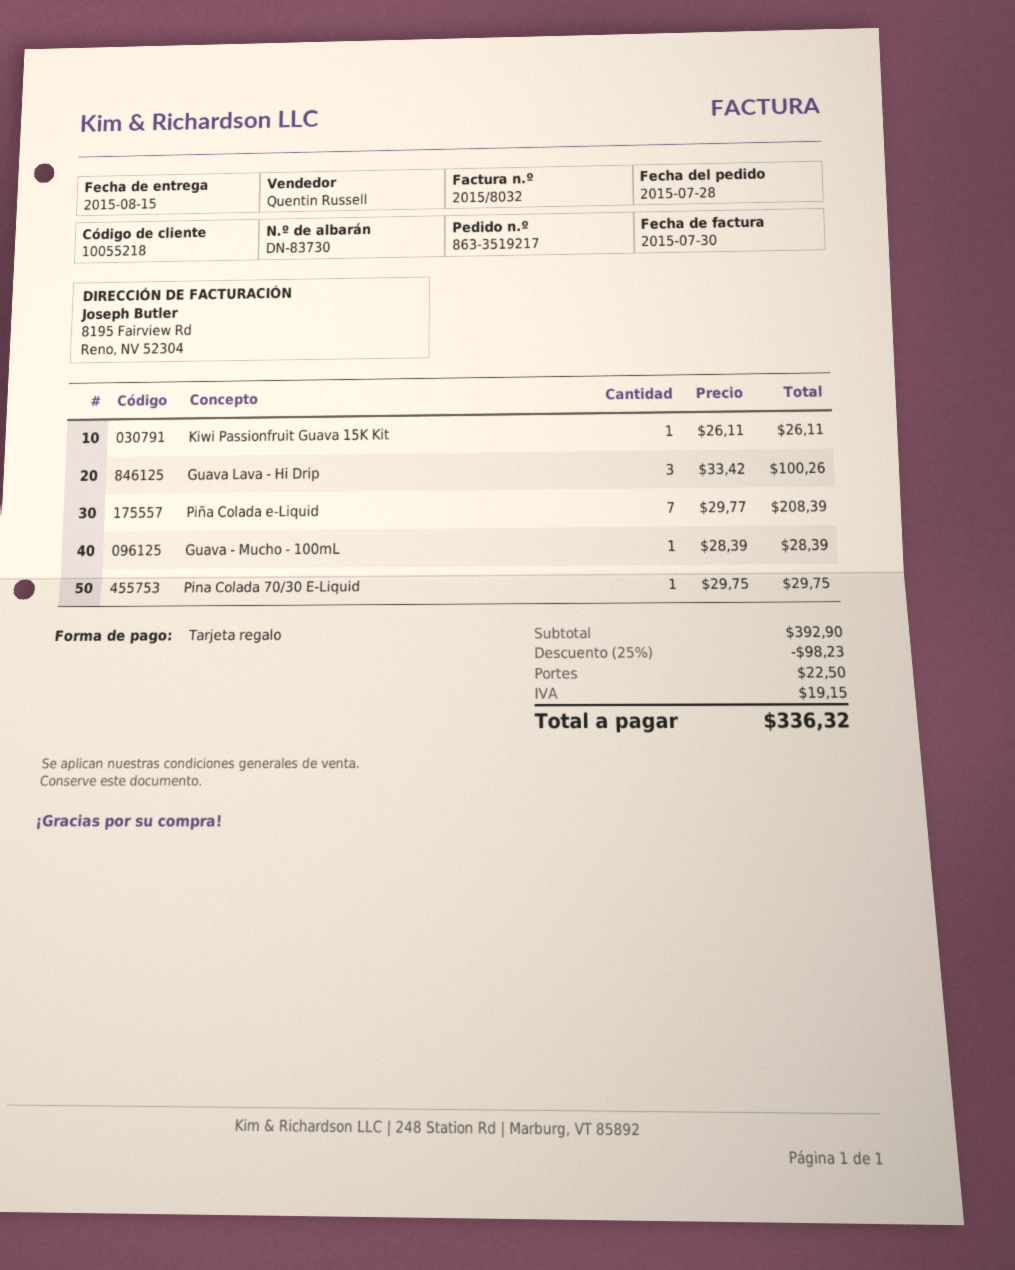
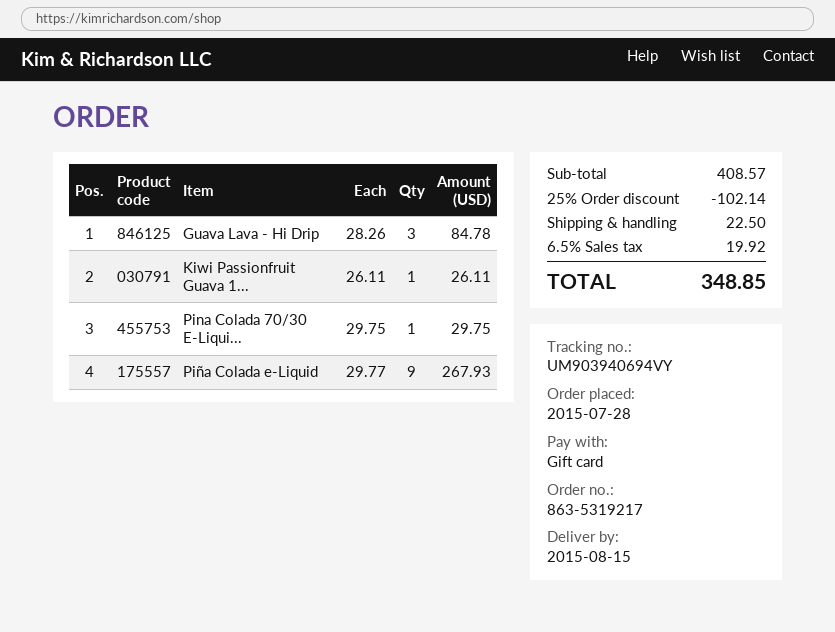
order number: 863-3519217 -> 863-5319217
Guava Lava - Hi Drip: 3 x 33.42 = 100.26 -> 3 x 28.26 = 84.78
Piña Colada e-Liquid: 7 x 29.77 = 208.39 -> 9 x 29.77 = 267.93
Guava - Mucho - 100mL: 1 x 28.39 = 28.39 -> none
subtotal: 392.90 -> 408.57
discount: 25% = 98.23 -> 25% = 102.14
tax: 19.15 -> 19.92
total: 336.32 -> 348.85

